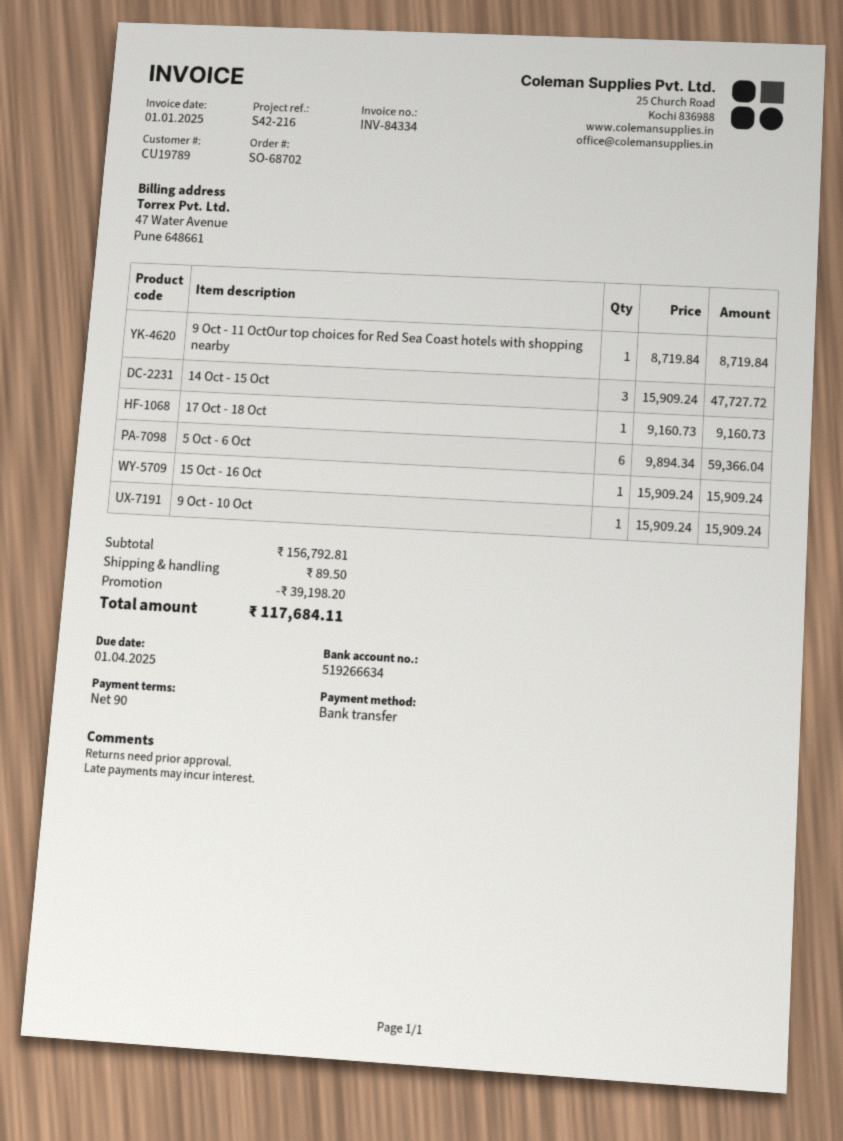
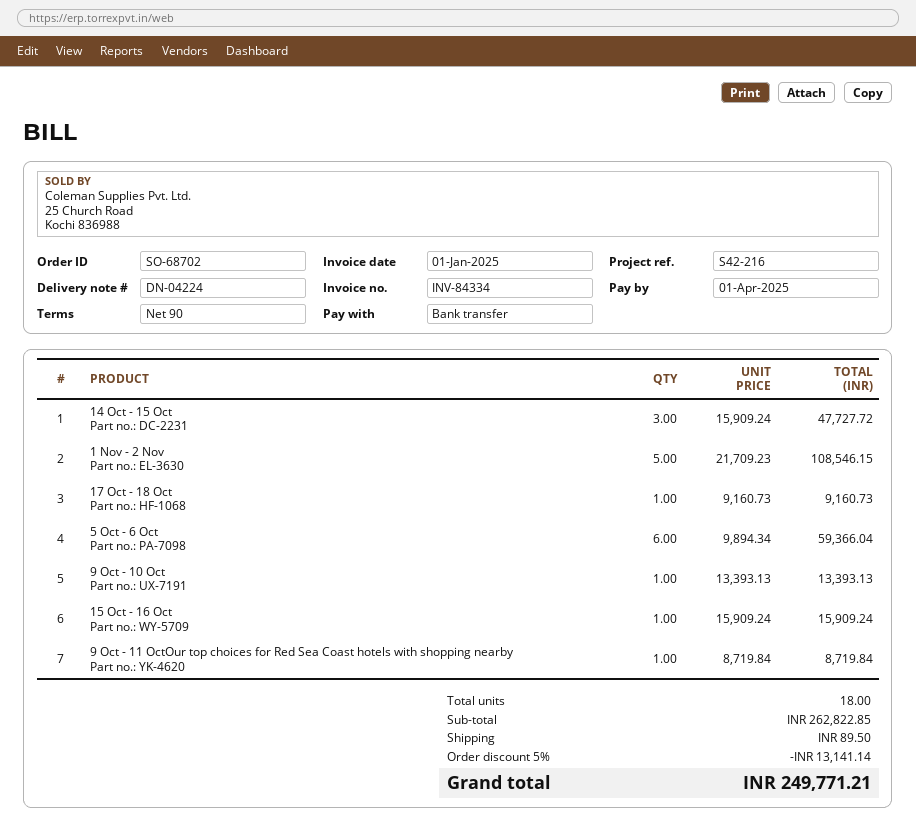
9 Oct - 10 Oct: 1 x 15909.24 = 15909.24 -> 1 x 13393.13 = 13393.13
1 Nov - 2 Nov: none -> 5 x 21709.23 = 108546.15
subtotal: 156792.81 -> 262822.85
discount: 39198.20 -> 13141.14
total: 117684.11 -> 249771.21

